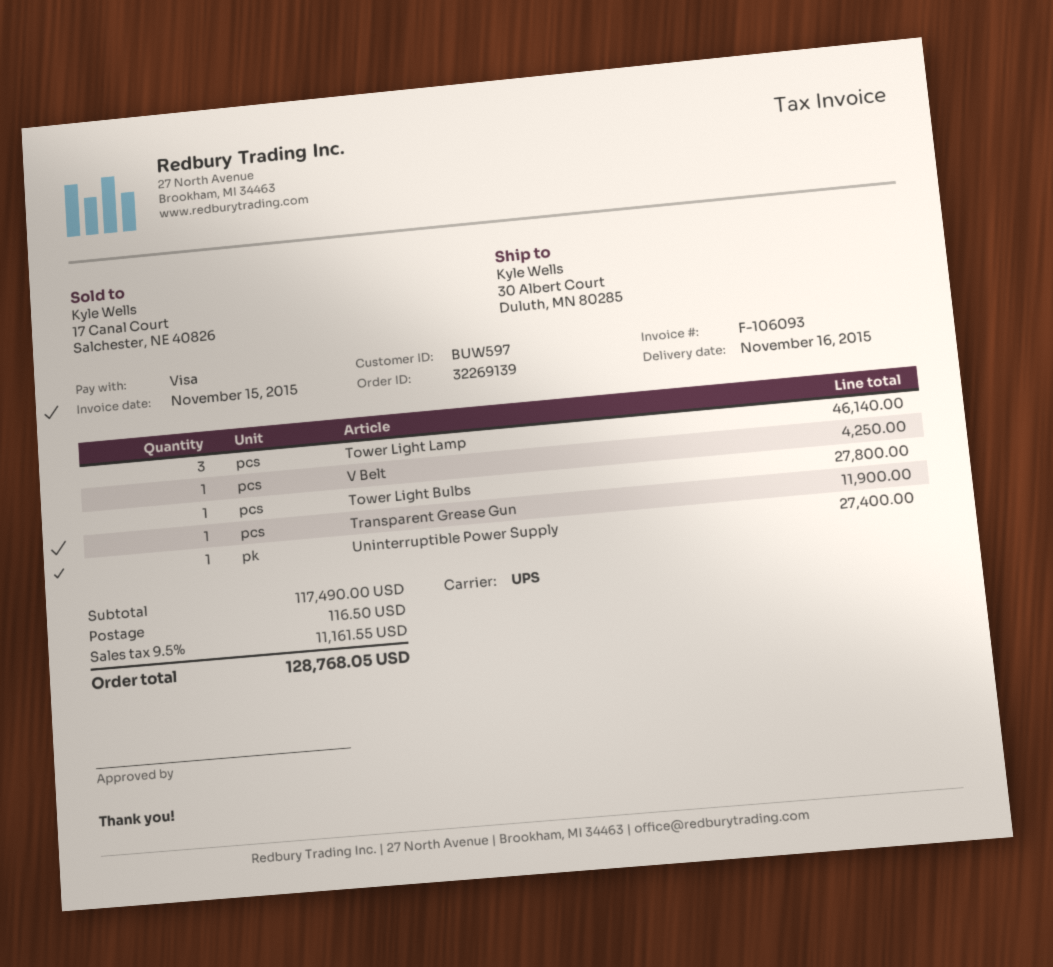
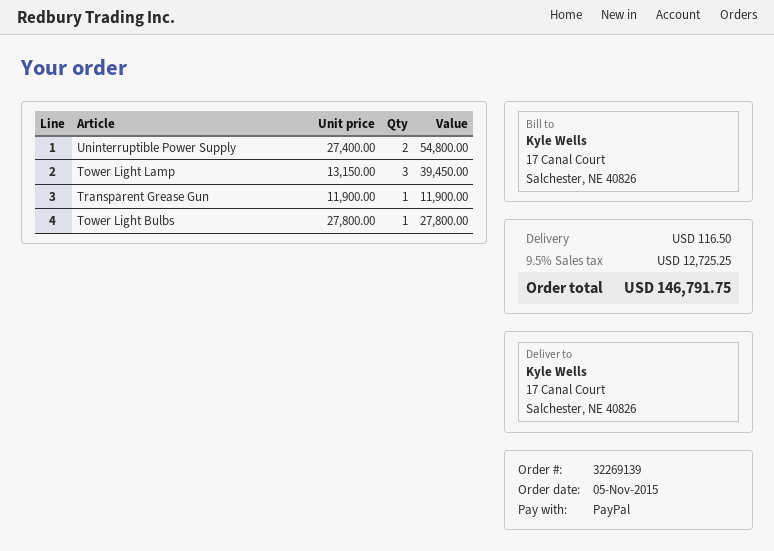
payment method: Visa -> PayPal
ship to: 30 Albert Court, Duluth, MN 80285 -> 17 Canal Court, Salchester, NE 40826
Tower Light Lamp: 3 for 46140.00 -> 3 for 39450.00
V Belt: 1 for 4250.00 -> none
Uninterruptible Power Supply: 1 for 27400.00 -> 2 for 54800.00
tax: 9.5% = 11161.55 -> 9.5% = 12725.25
total: 128768.05 -> 146791.75

